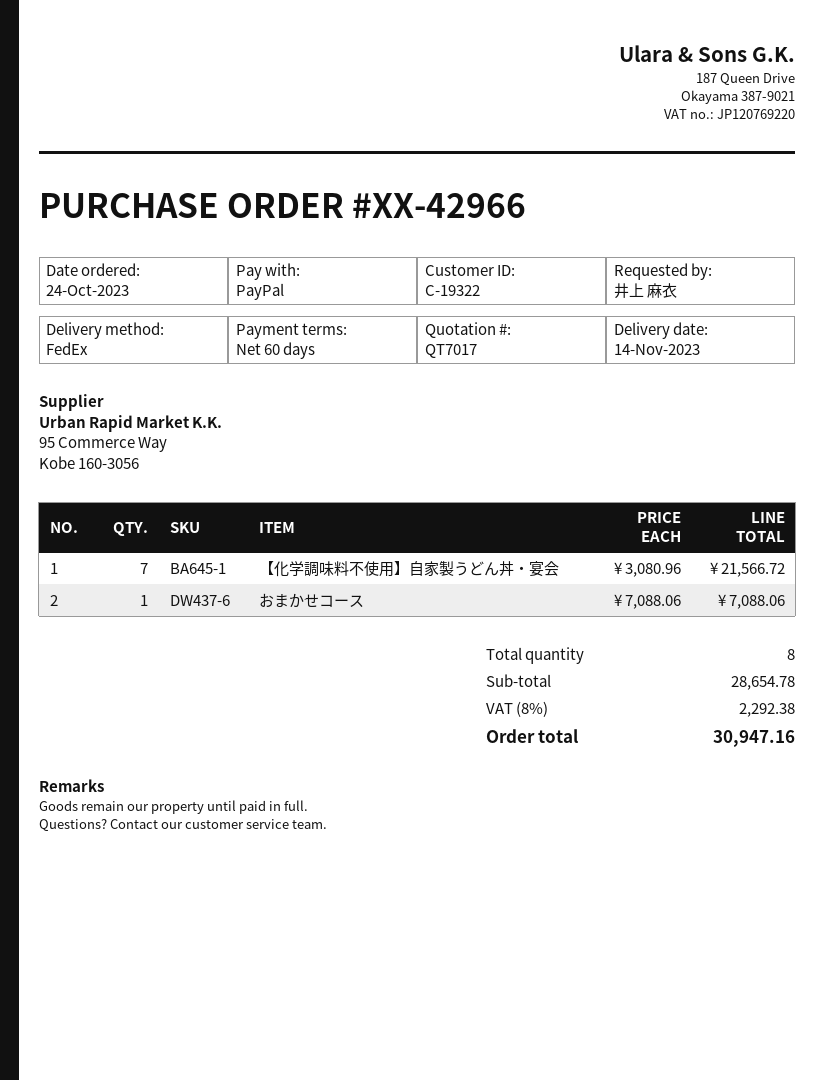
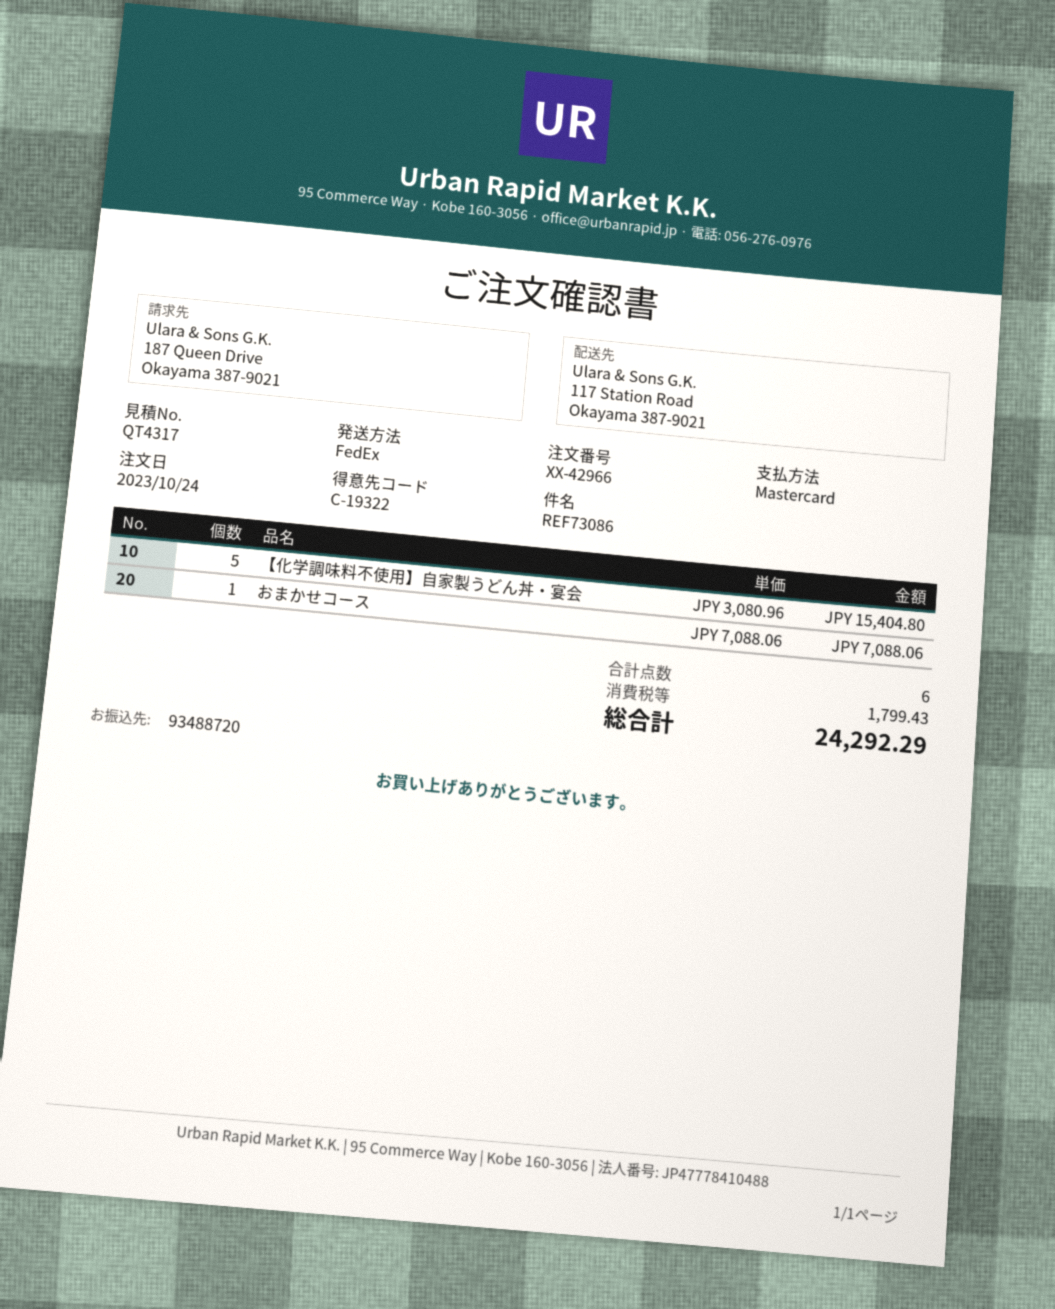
quote number: QT7017 -> QT4317
payment method: PayPal -> Mastercard
【化学調味料不使用】自家製うどん丼・宴会: 7 x 3080.96 = 21566.72 -> 5 x 3080.96 = 15404.80
total quantity: 8 -> 6
tax: 2292.38 -> 1799.43
total: 30947.16 -> 24292.29

